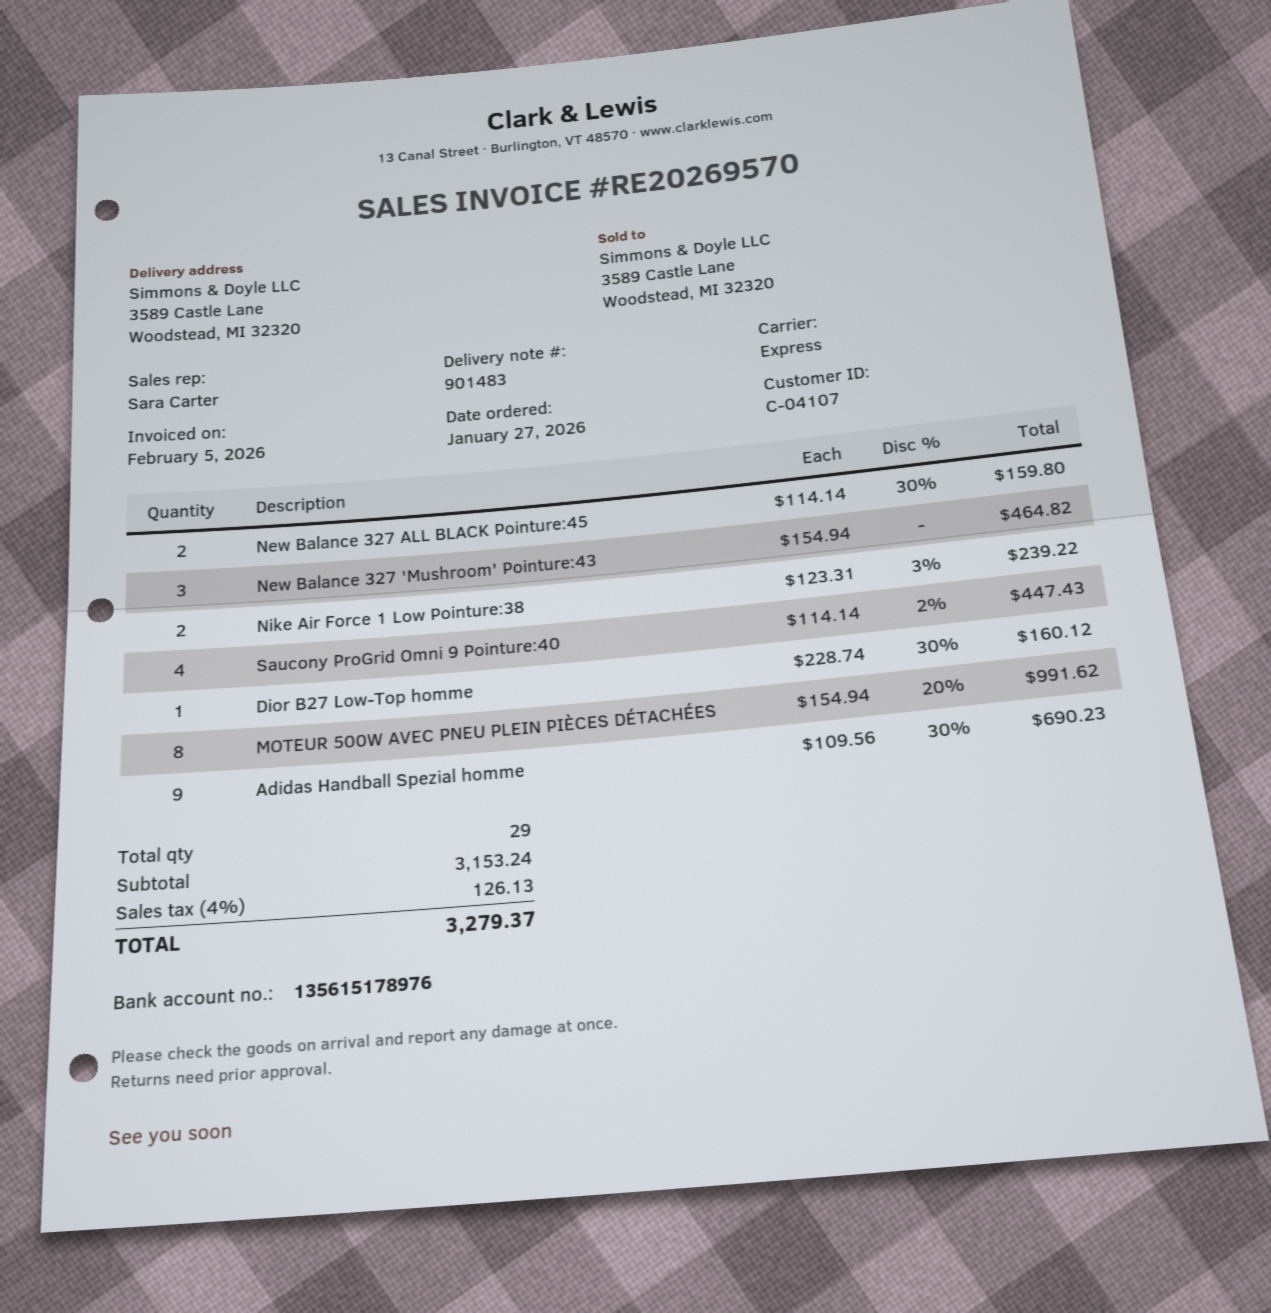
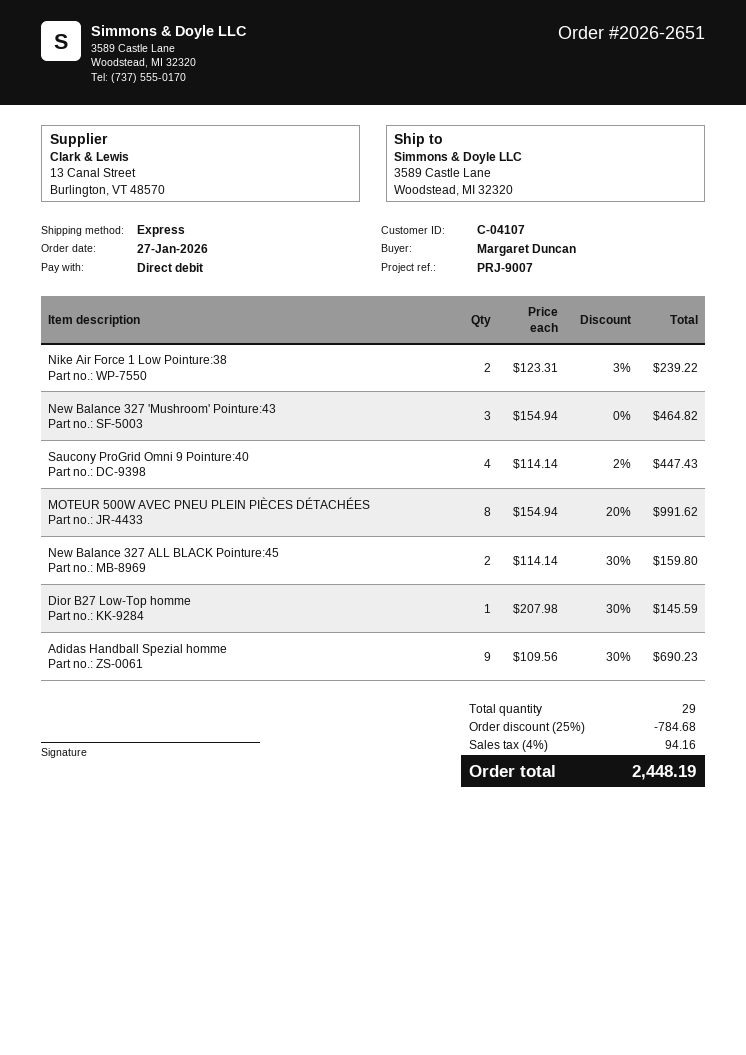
Dior B27 Low-Top homme: 1 x 228.74 - 30% = 160.12 -> 1 x 207.98 - 30% = 145.59
discount: none -> 25% = 784.68
tax: 4% = 126.13 -> 4% = 94.16
total: 3279.37 -> 2448.19

